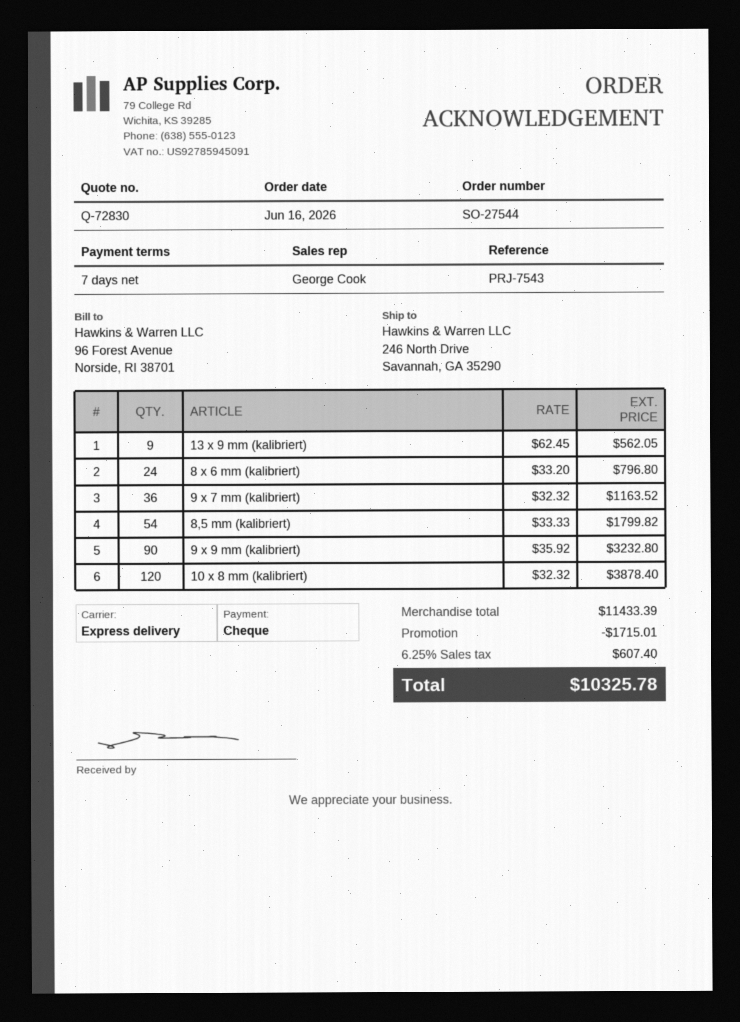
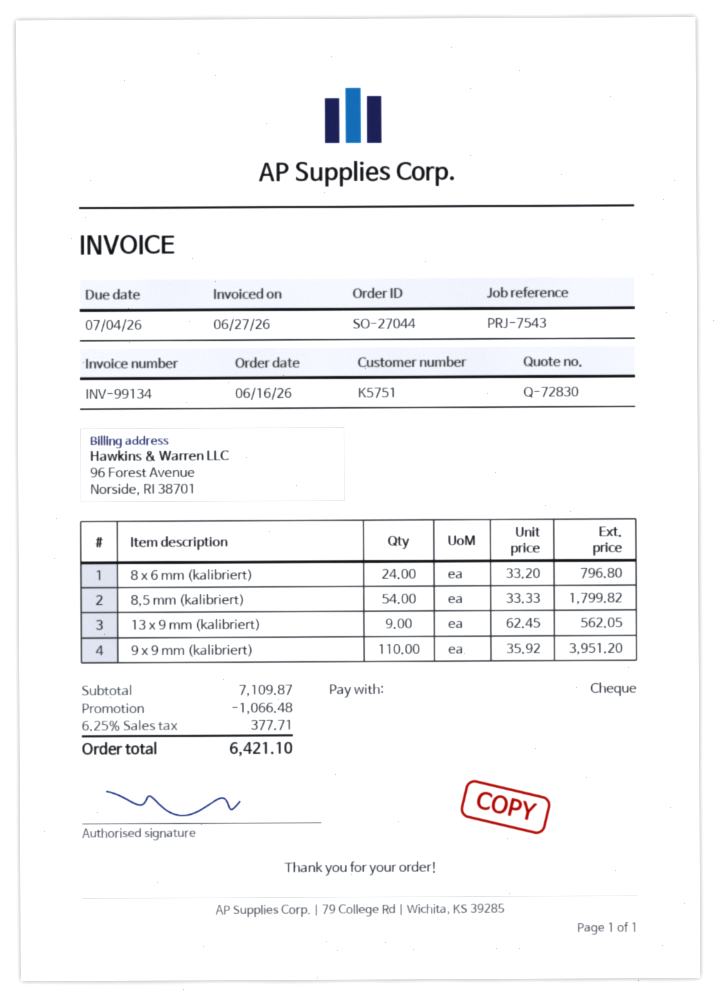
order number: SO-27544 -> SO-27044
9 x 7 mm (kalibriert): 36 x 32.32 = 1163.52 -> none
9 x 9 mm (kalibriert): 90 x 35.92 = 3232.80 -> 110 x 35.92 = 3951.20
10 x 8 mm (kalibriert): 120 x 32.32 = 3878.40 -> none
subtotal: 11433.39 -> 7109.87
discount: 1715.01 -> 1066.48
tax: 6.25% = 607.40 -> 6.25% = 377.71
total: 10325.78 -> 6421.10

